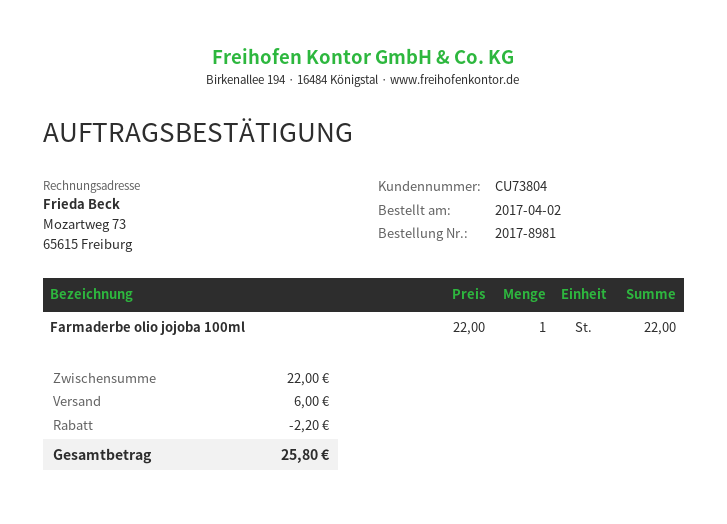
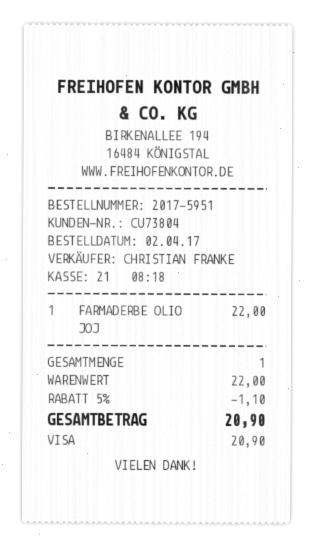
order number: 2017-8981 -> 2017-5951
discount: 2.20 -> 1.10
shipping: 6.00 -> none
total: 25.80 -> 20.90

